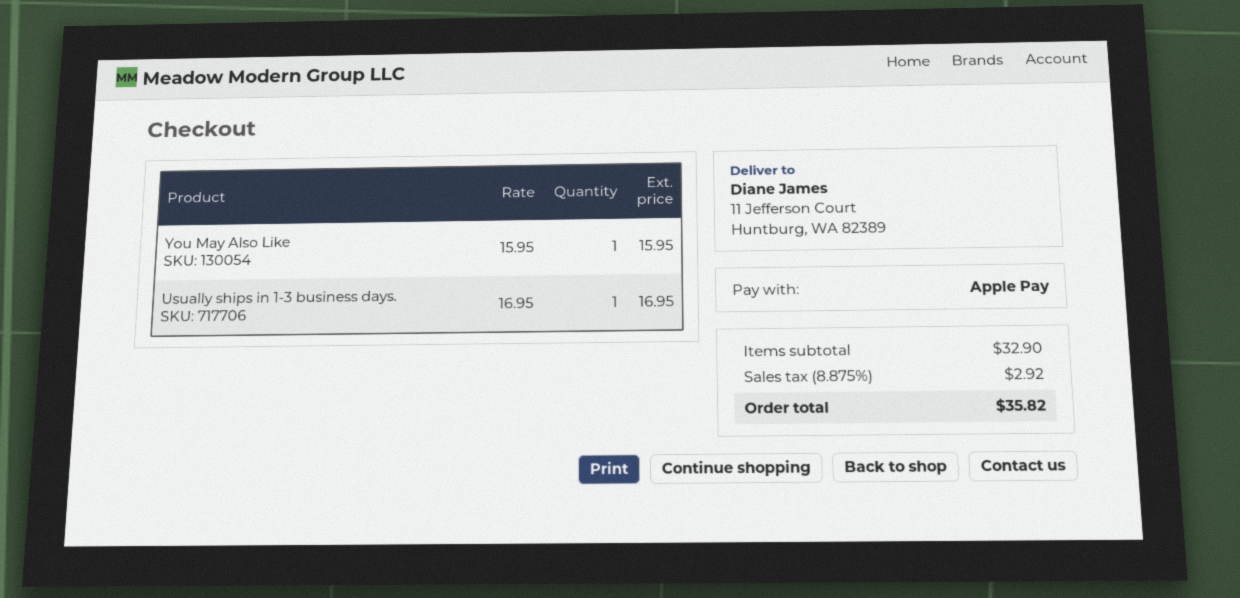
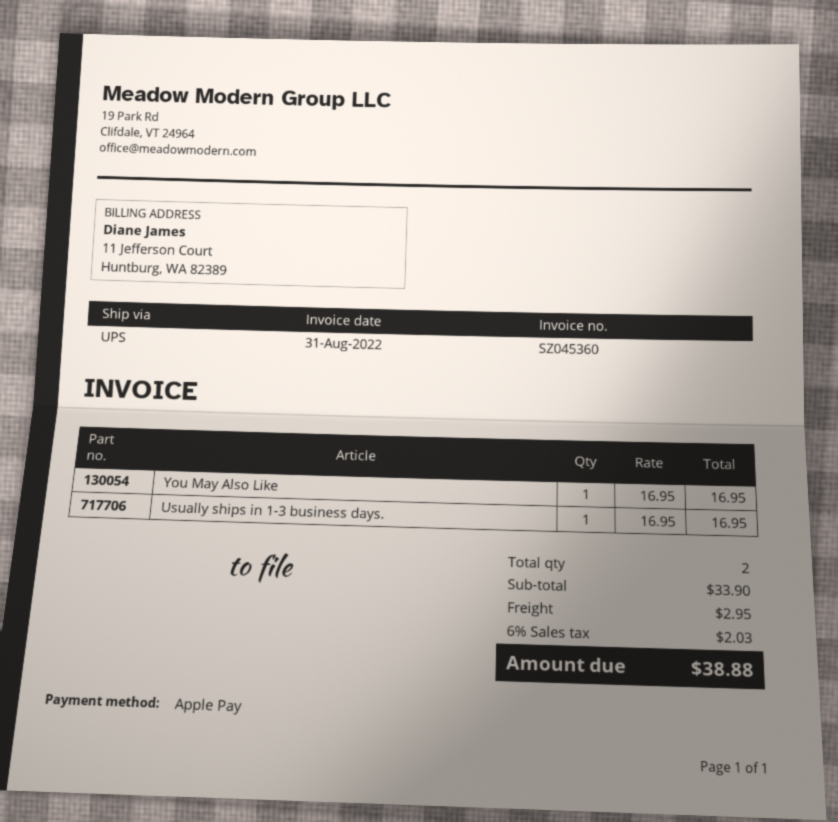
You May Also Like: 1 x 15.95 = 15.95 -> 1 x 16.95 = 16.95
subtotal: 32.90 -> 33.90
shipping: none -> 2.95
tax: 8.875% = 2.92 -> 6% = 2.03
total: 35.82 -> 38.88

